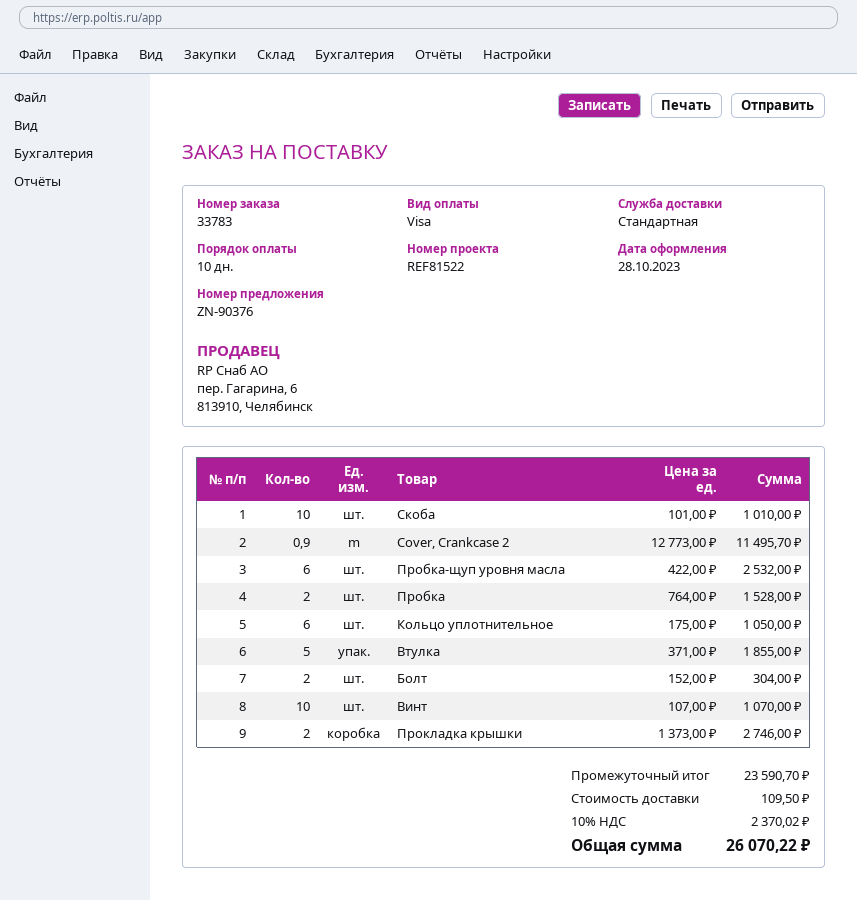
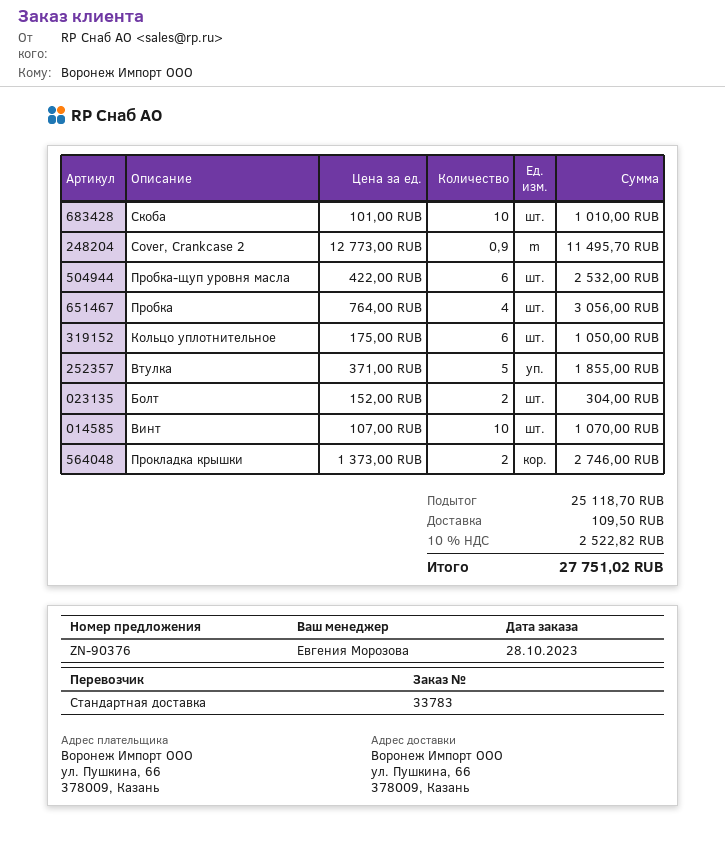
Пробка: 2 x 764.00 = 1528.00 -> 4 x 764.00 = 3056.00
subtotal: 23590.70 -> 25118.70
tax: 10% = 2370.02 -> 10% = 2522.82
total: 26070.22 -> 27751.02

